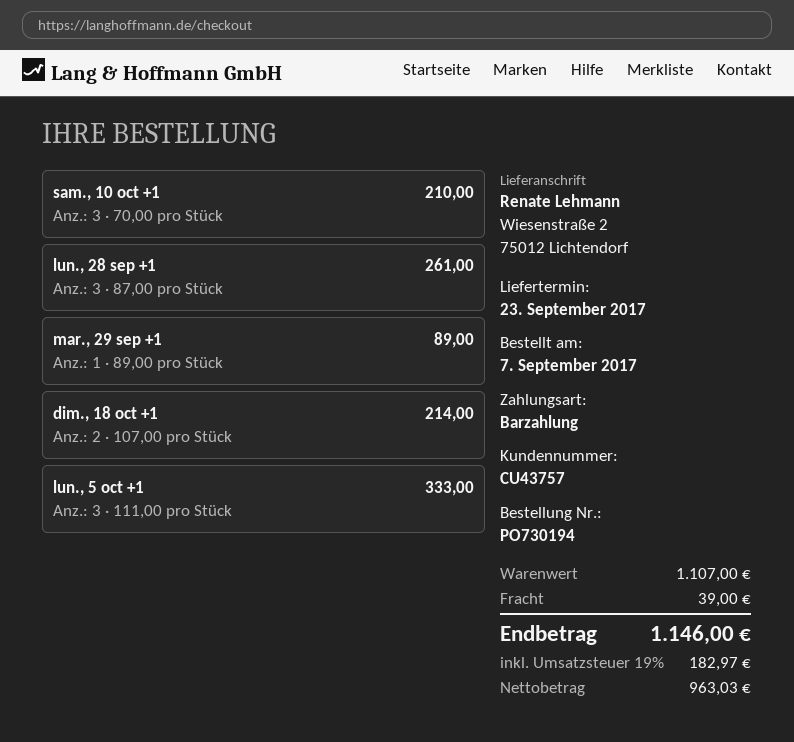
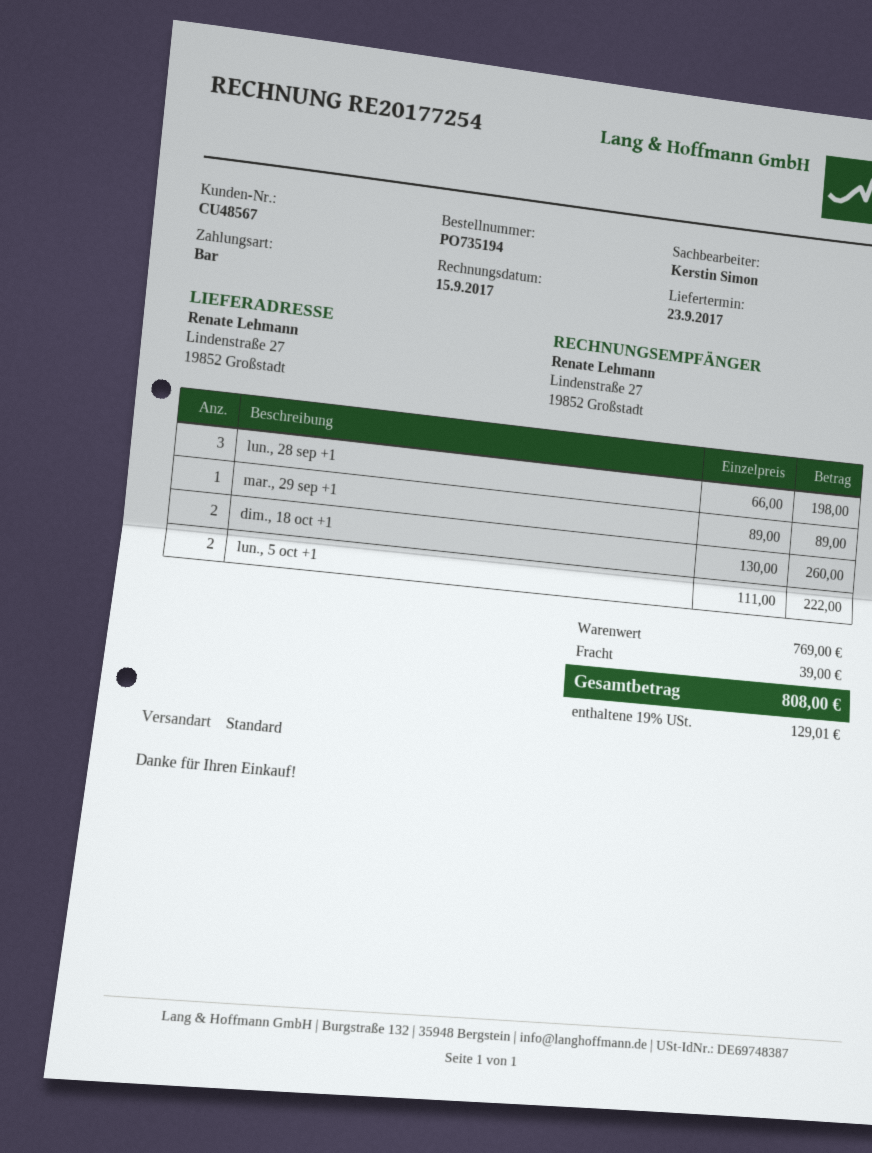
order number: PO730194 -> PO735194
customer number: CU43757 -> CU48567
ship to: Wiesenstraße 2, 75012 Lichtendorf -> Lindenstraße 27, 19852 Großstadt
sam., 10 oct +1: 3 x 70.00 = 210.00 -> none
lun., 28 sep +1: 3 x 87.00 = 261.00 -> 3 x 66.00 = 198.00
dim., 18 oct +1: 2 x 107.00 = 214.00 -> 2 x 130.00 = 260.00
lun., 5 oct +1: 3 x 111.00 = 333.00 -> 2 x 111.00 = 222.00
subtotal: 1107.00 -> 769.00
tax: 19% = 182.97 -> 19% = 129.01
total: 1146.00 -> 808.00

